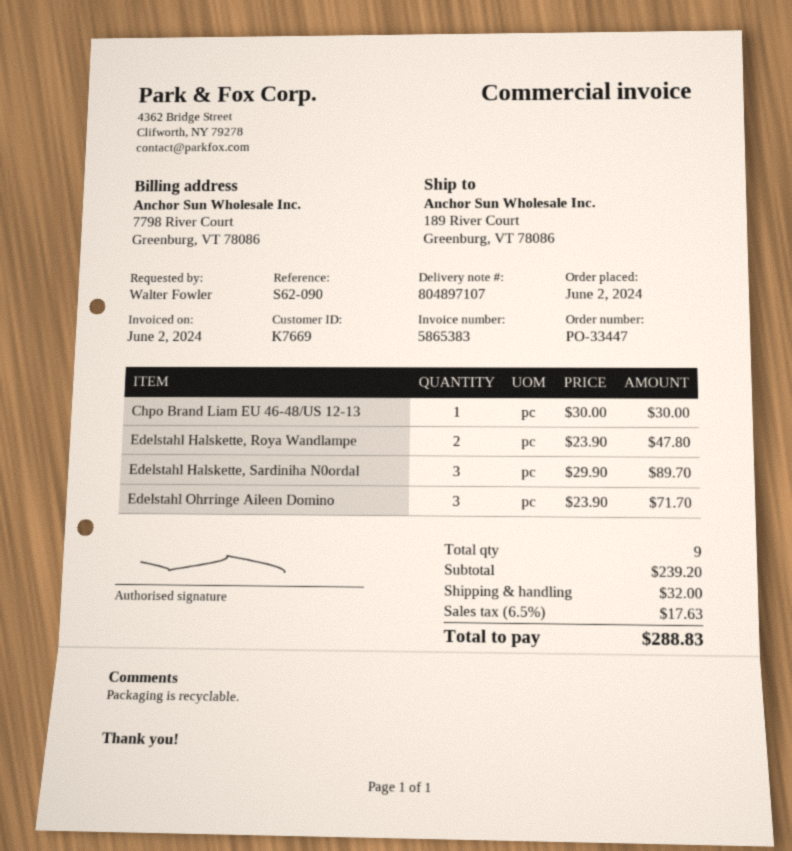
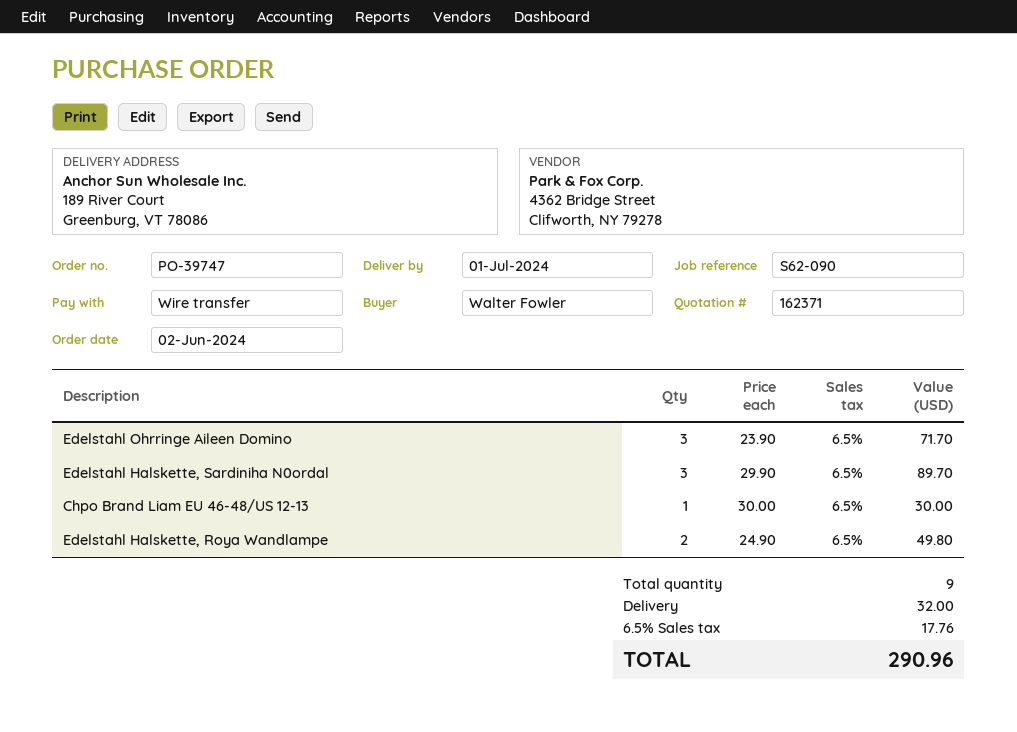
order number: PO-33447 -> PO-39747
Edelstahl Halskette, Roya Wandlampe: 2 x 23.90 = 47.80 -> 2 x 24.90 = 49.80
tax: 6.5% = 17.63 -> 6.5% = 17.76
total: 288.83 -> 290.96

